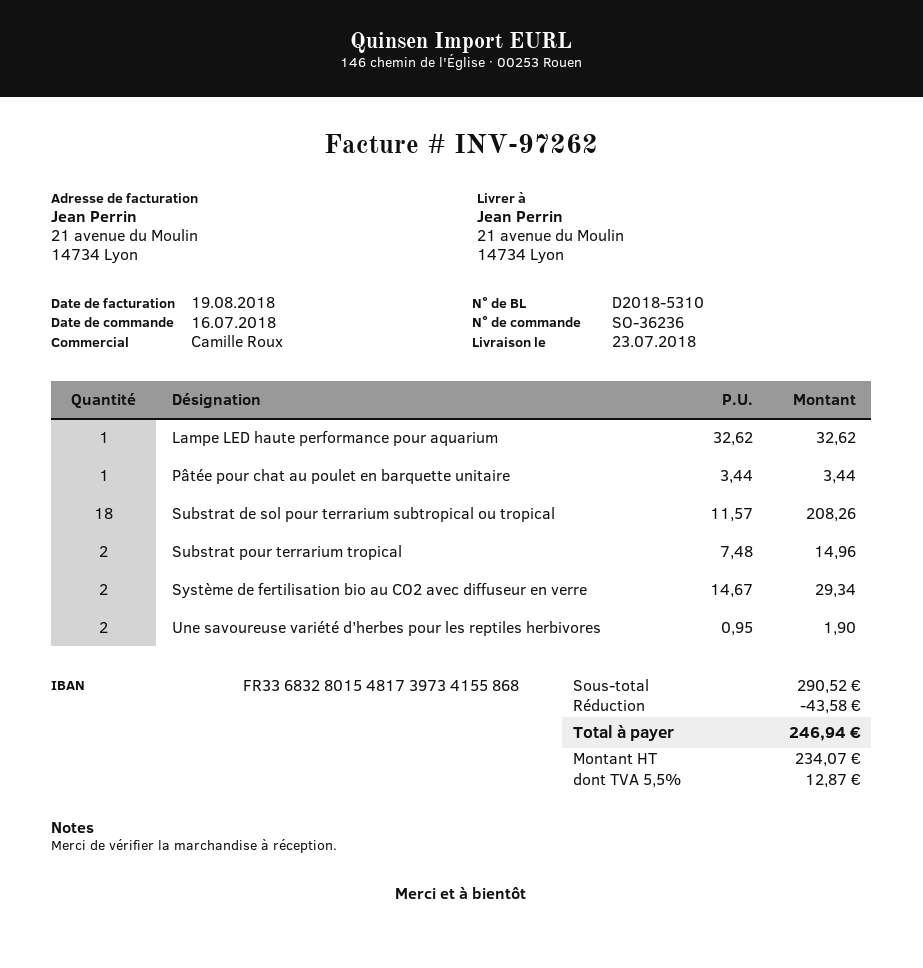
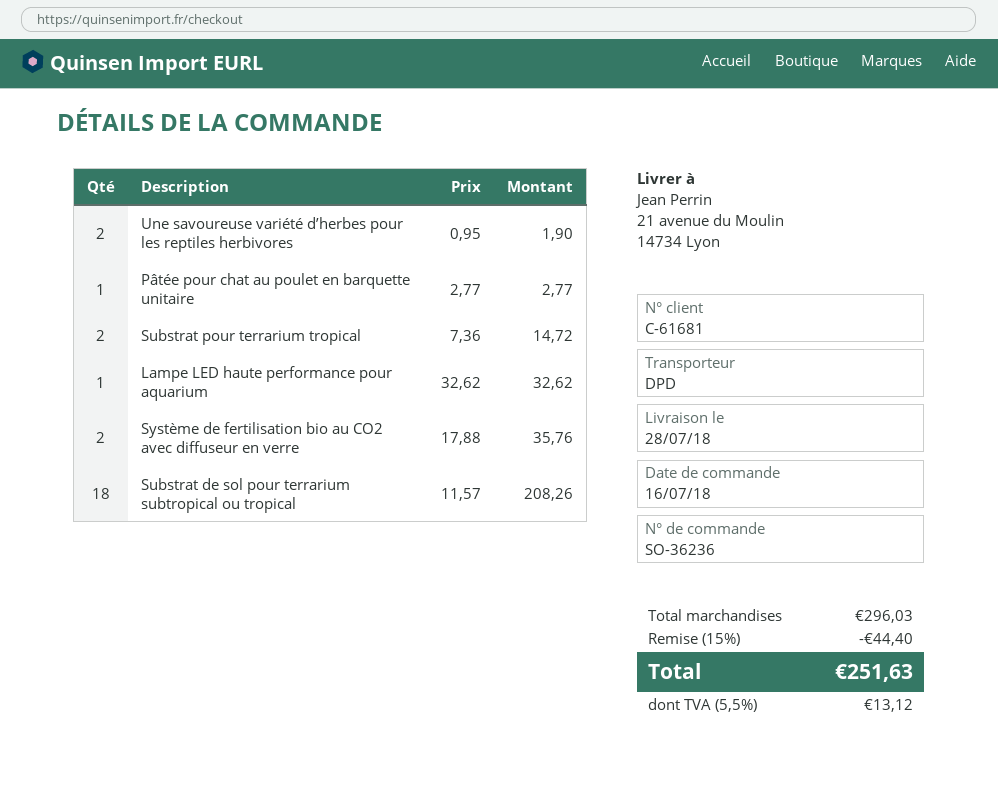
delivery date: 2018-07-23 -> 2018-07-28
Pâtée pour chat au poulet en barquette unitaire: 1 x 3.44 = 3.44 -> 1 x 2.77 = 2.77
Substrat pour terrarium tropical: 2 x 7.48 = 14.96 -> 2 x 7.36 = 14.72
Système de fertilisation bio au CO2 avec diffuseur en verre: 2 x 14.67 = 29.34 -> 2 x 17.88 = 35.76
subtotal: 290.52 -> 296.03
discount: 43.58 -> 44.40
tax: 5.5% = 12.87 -> 5.5% = 13.12
total: 246.94 -> 251.63

